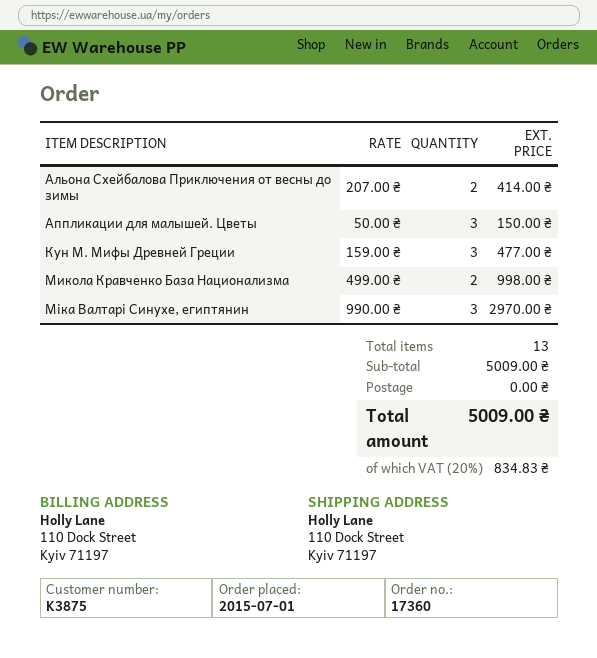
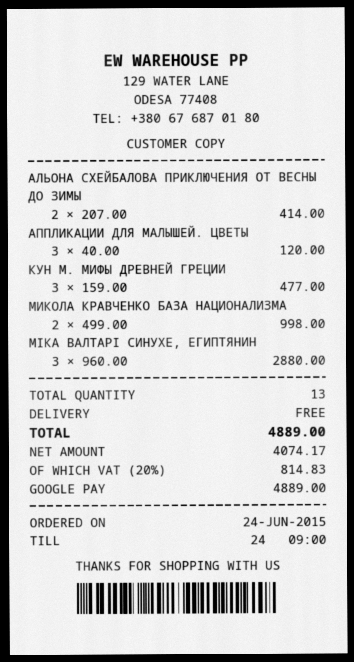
order date: 2015-07-01 -> 2015-06-24
Аппликации для малышей. Цветы: 3 x 50.00 = 150.00 -> 3 x 40.00 = 120.00
Міка Валтарі Синухе, египтянин: 3 x 990.00 = 2970.00 -> 3 x 960.00 = 2880.00
tax: 20% = 834.83 -> 20% = 814.83
total: 5009.00 -> 4889.00

